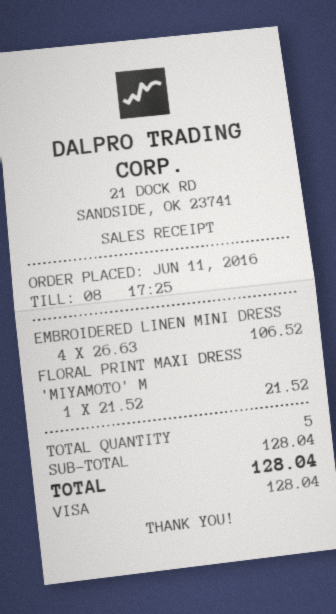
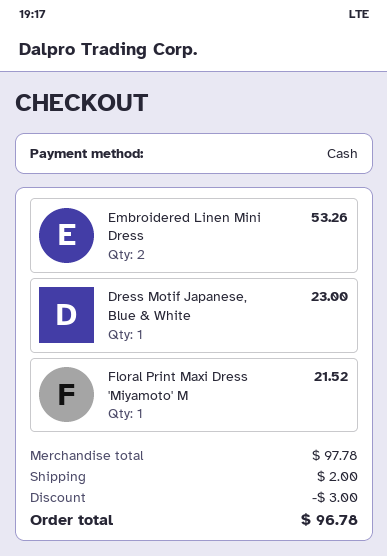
payment method: Visa -> cash
EMBROIDERED LINEN MINI DRESS: 4 for 106.52 -> 2 for 53.26
Dress Motif Japanese, Blue & White: none -> 1 for 23.00
subtotal: 128.04 -> 97.78
discount: none -> 3.00
shipping: none -> 2.00
total: 128.04 -> 96.78

